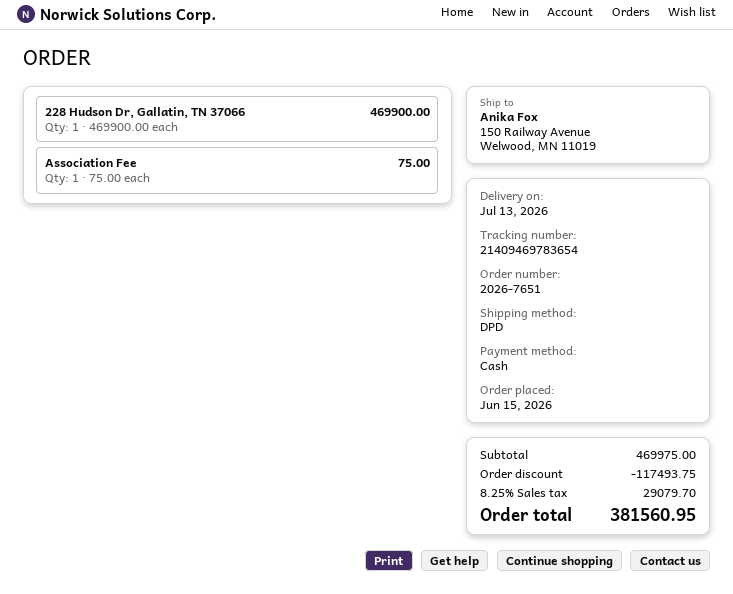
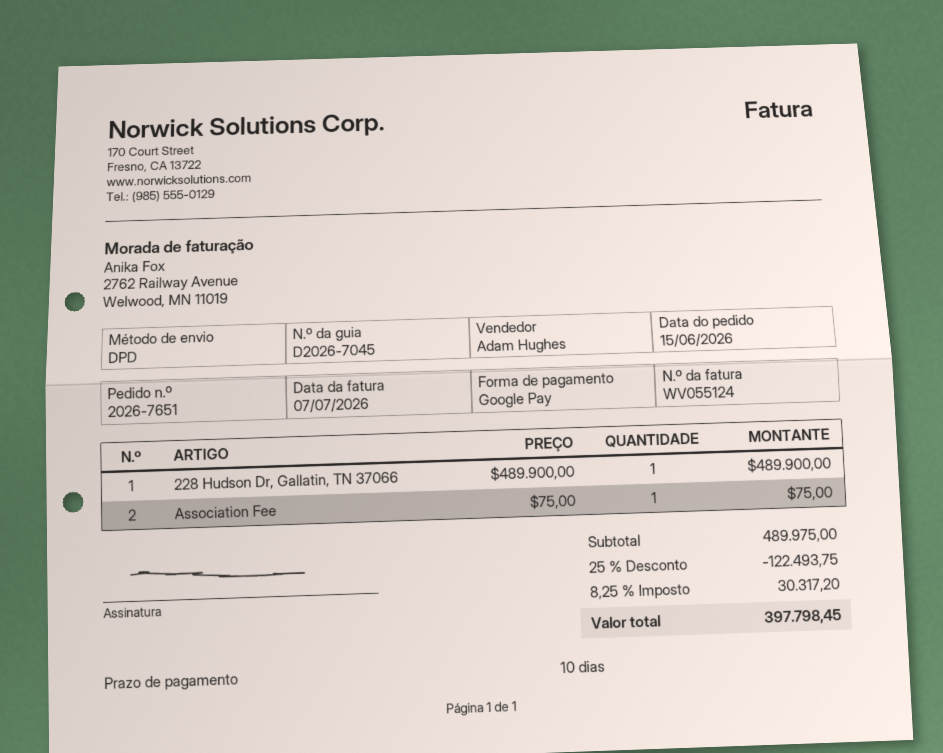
payment method: cash -> Google Pay
228 Hudson Dr, Gallatin, TN 37066: 1 x 469900.00 = 469900.00 -> 1 x 489900.00 = 489900.00
subtotal: 469975.00 -> 489975.00
discount: 117493.75 -> 122493.75
tax: 8.25% = 29079.70 -> 8.25% = 30317.20
total: 381560.95 -> 397798.45

